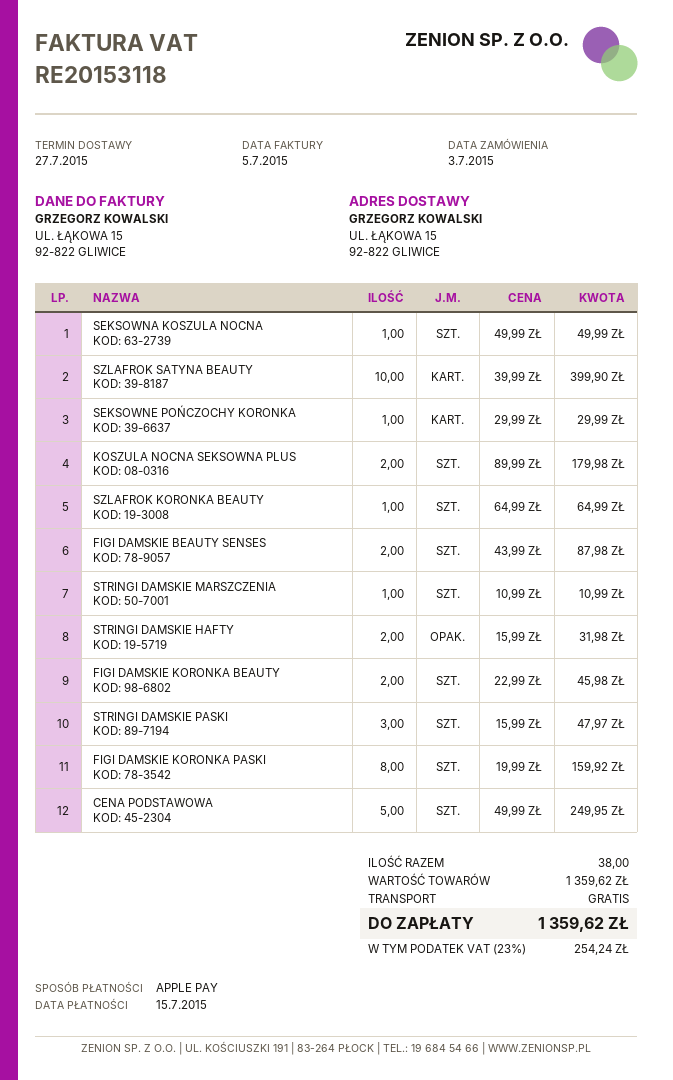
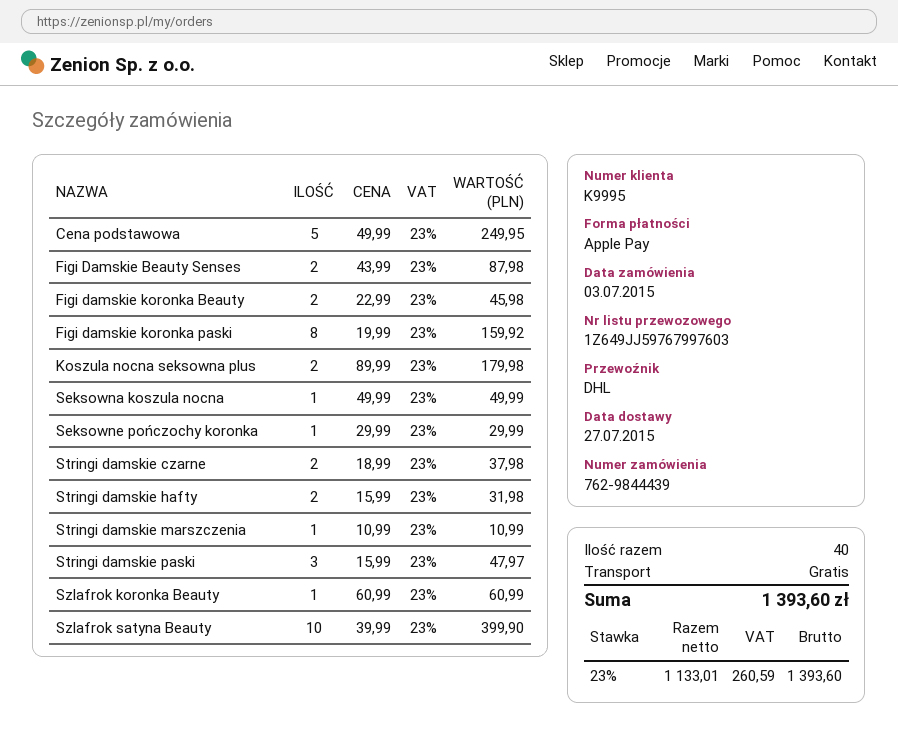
SZLAFROK KORONKA BEAUTY: 1 x 64.99 = 64.99 -> 1 x 60.99 = 60.99
Stringi damskie czarne: none -> 2 x 18.99 = 37.98
total quantity: 38 -> 40
tax: 23% = 254.24 -> 23% = 260.59
total: 1359.62 -> 1393.60

